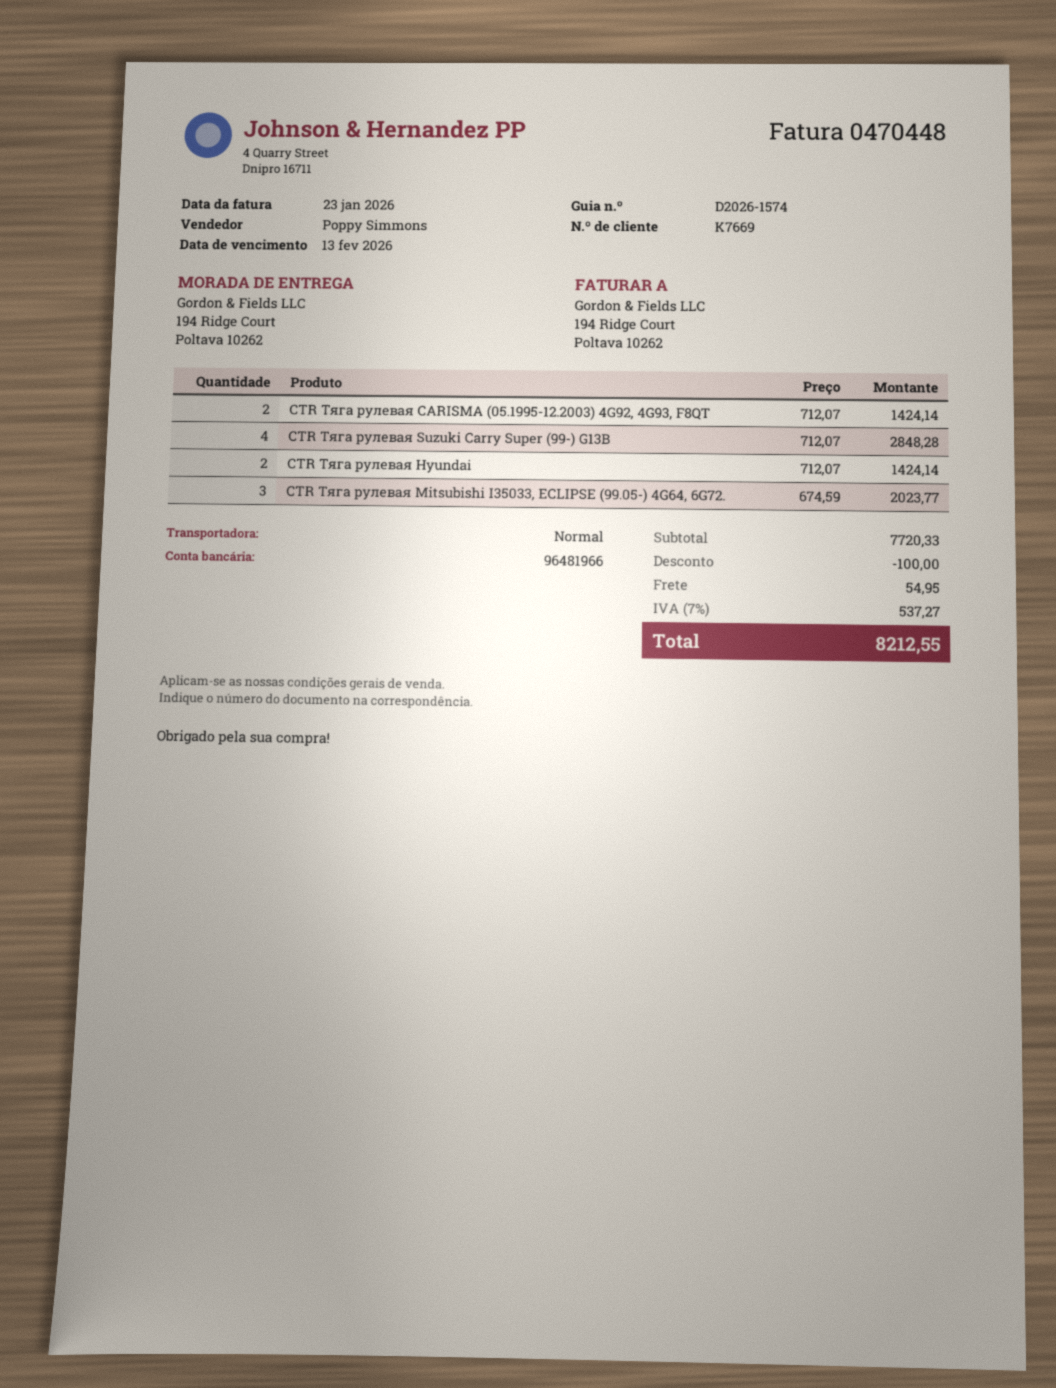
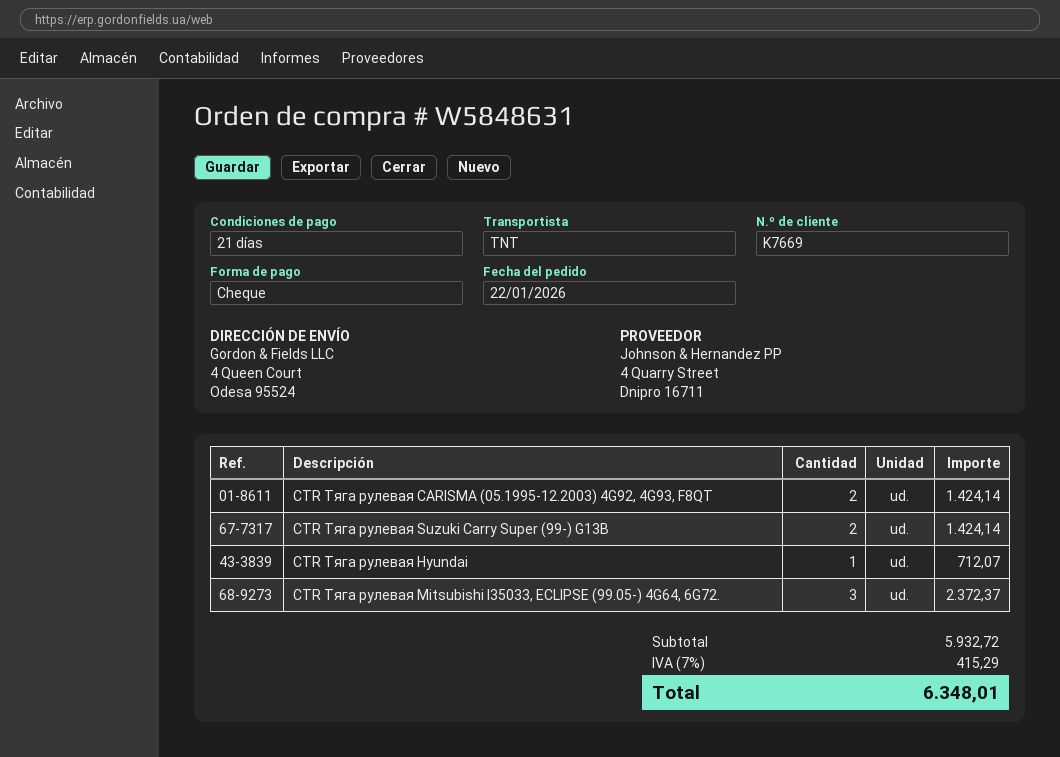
shipping method: standard -> TNT
ship to: 194 Ridge Court, Poltava 10262 -> 4 Queen Court, Odesa 95524
CTR Тяга рулевая Suzuki Carry Super (99-) G13B: 4 for 2848.28 -> 2 for 1424.14
CTR Тяга рулевая Hyundai: 2 for 1424.14 -> 1 for 712.07
CTR Тяга рулевая Mitsubishi I35033, ECLIPSE (99.05-) 4G64, 6G72.: 3 for 2023.77 -> 3 for 2372.37
subtotal: 7720.33 -> 5932.72
discount: 100.00 -> none
shipping: 54.95 -> none
tax: 7% = 537.27 -> 7% = 415.29
total: 8212.55 -> 6348.01

